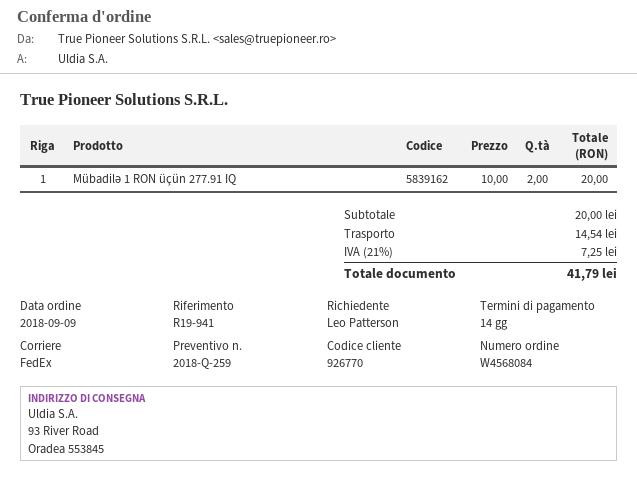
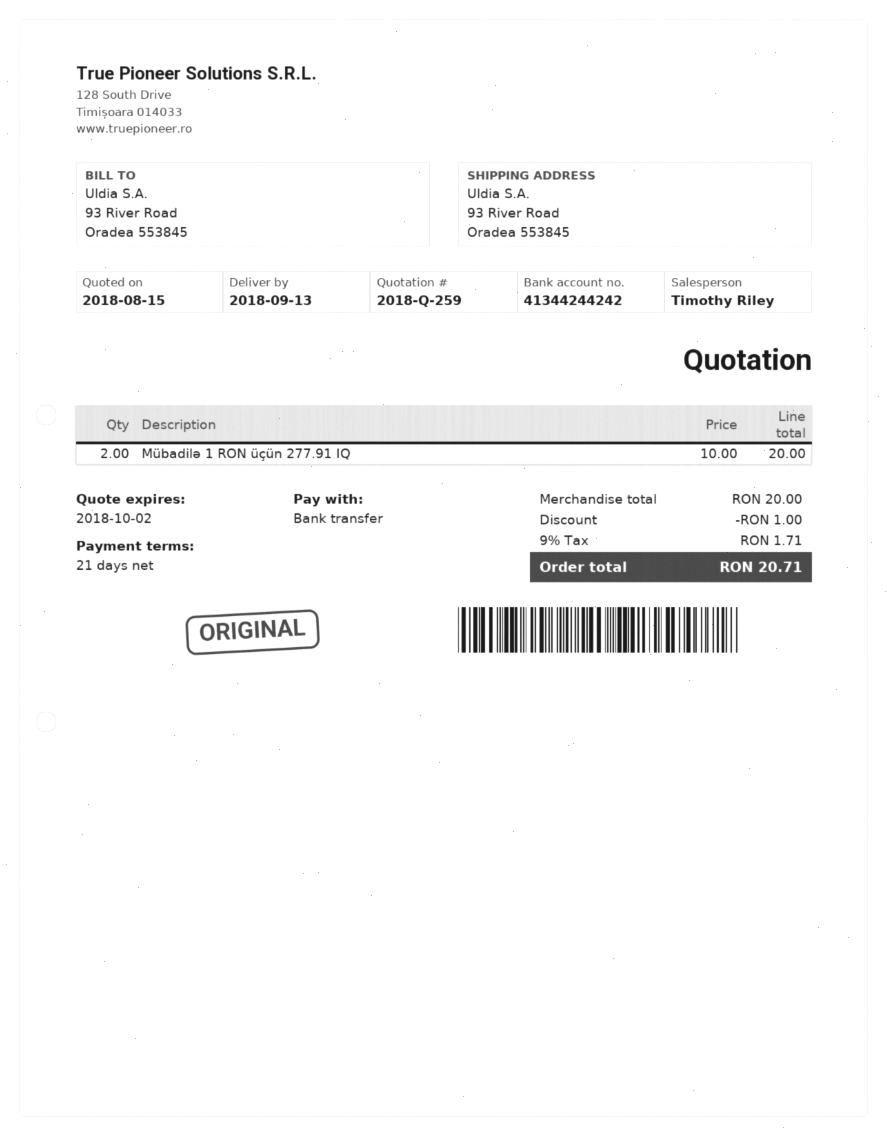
payment terms: 14 days -> 21 days
discount: none -> 1.00
shipping: 14.54 -> none
tax: 21% = 7.25 -> 9% = 1.71
total: 41.79 -> 20.71

